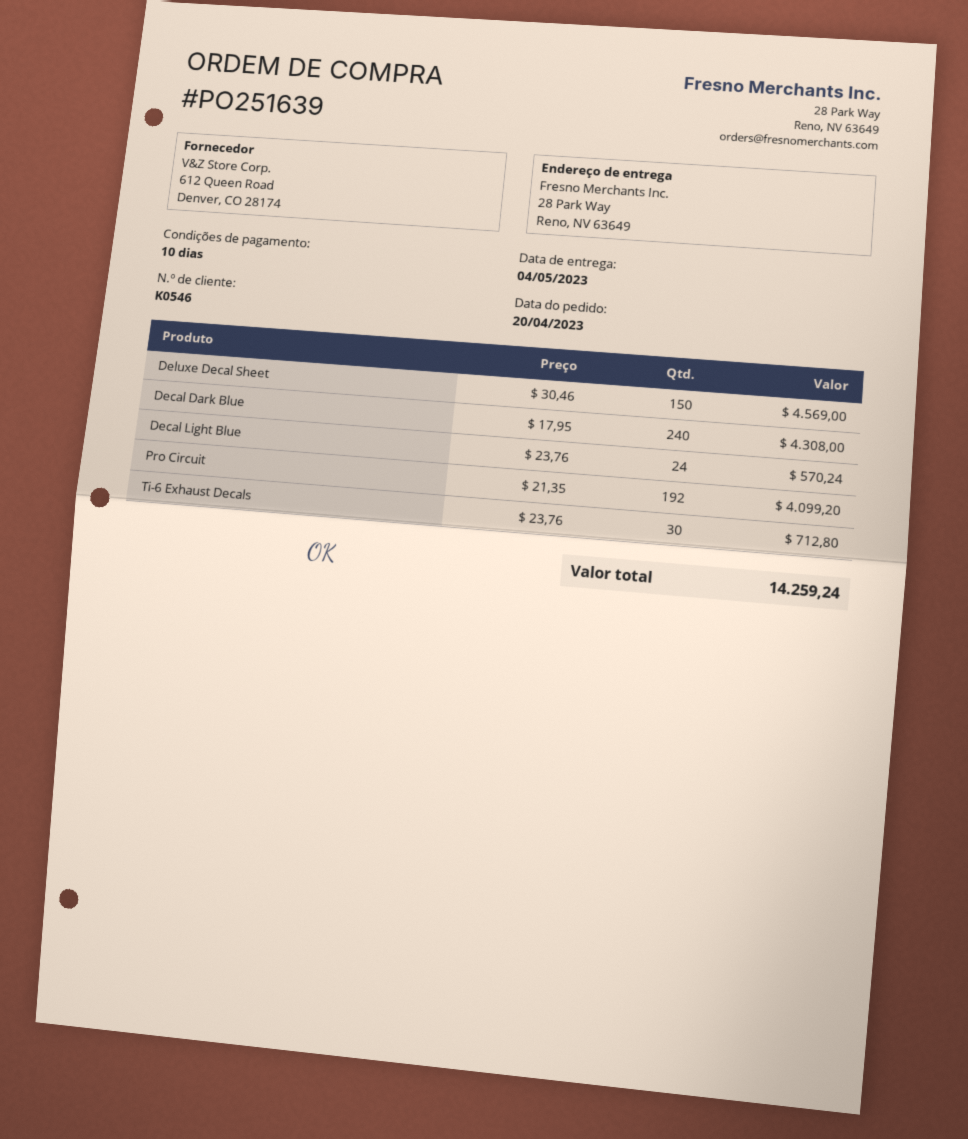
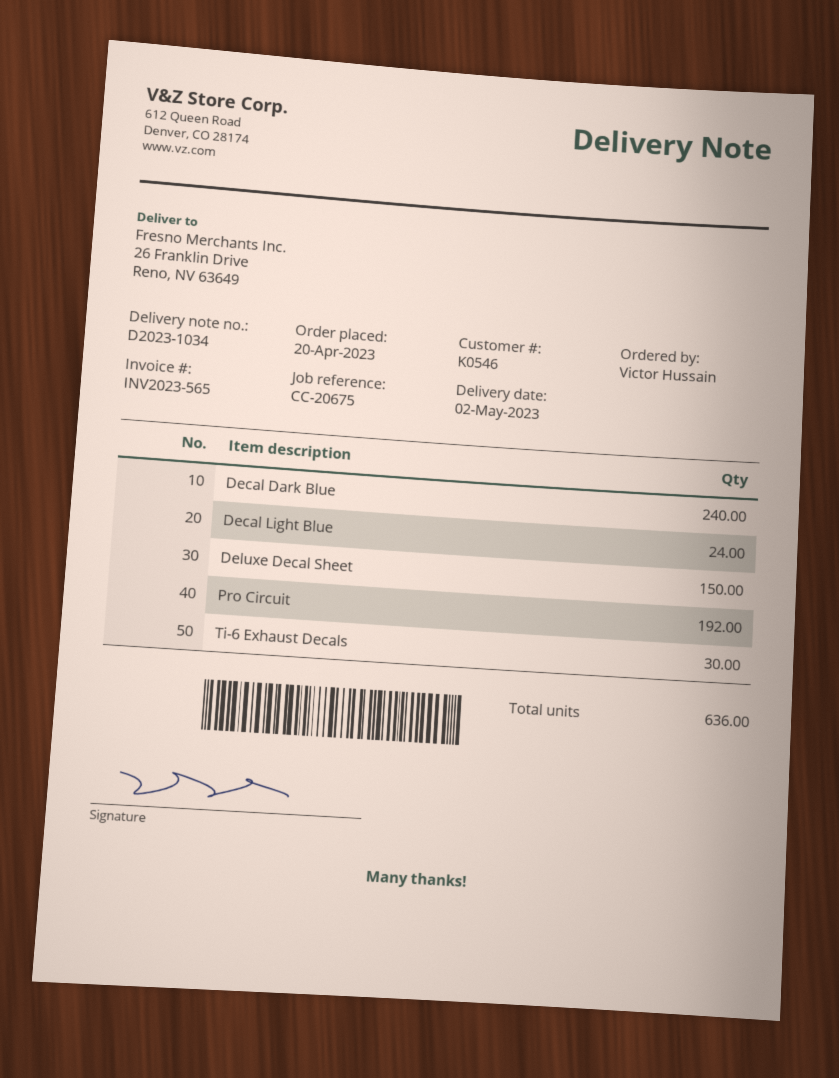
delivery date: 2023-05-04 -> 2023-05-02
ship to: 28 Park Way, Reno, NV 63649 -> 26 Franklin Drive, Reno, NV 63649

